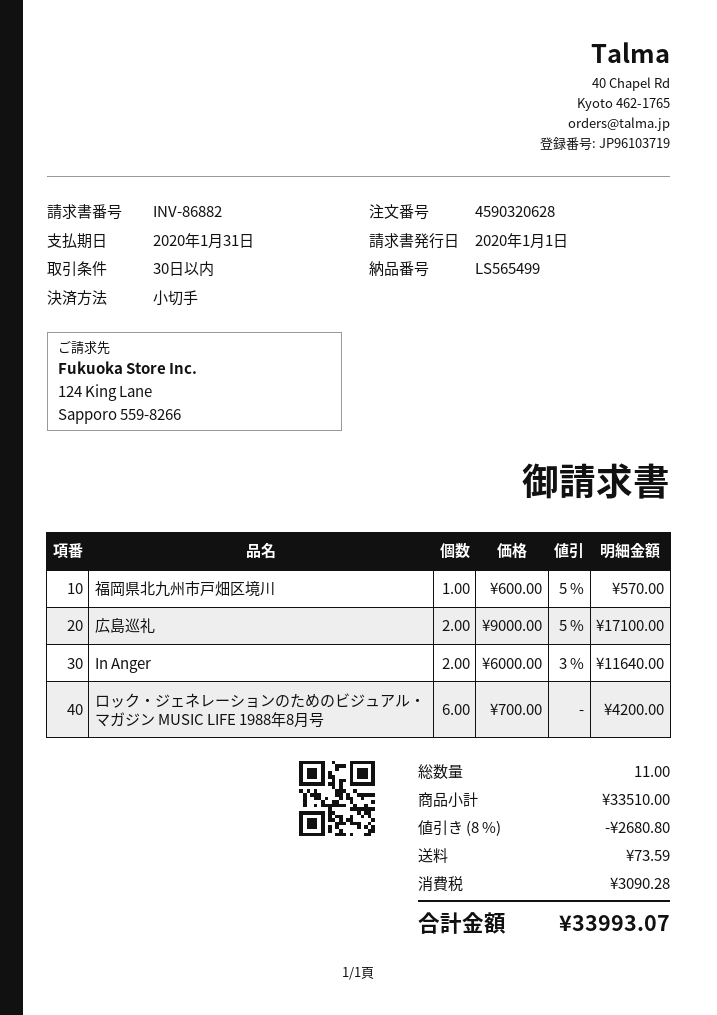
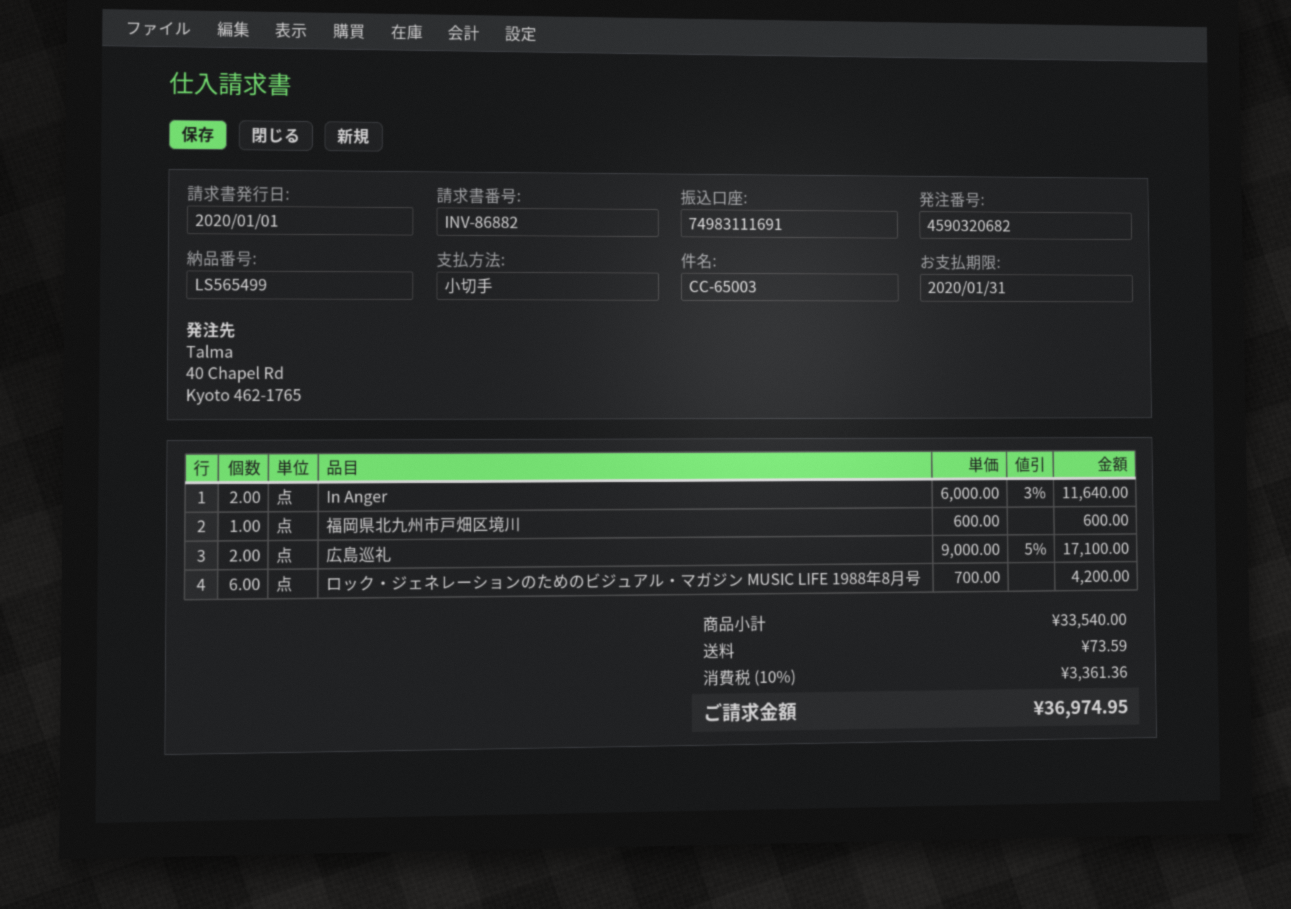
order number: 4590320628 -> 4590320682
福岡県北九州市戸畑区境川: 1 x 600.00 - 5% = 570.00 -> 1 x 600.00 = 600.00
subtotal: 33510.00 -> 33540.00
discount: 8% = 2680.80 -> none
tax: 3090.28 -> 3361.36
total: 33993.07 -> 36974.95

